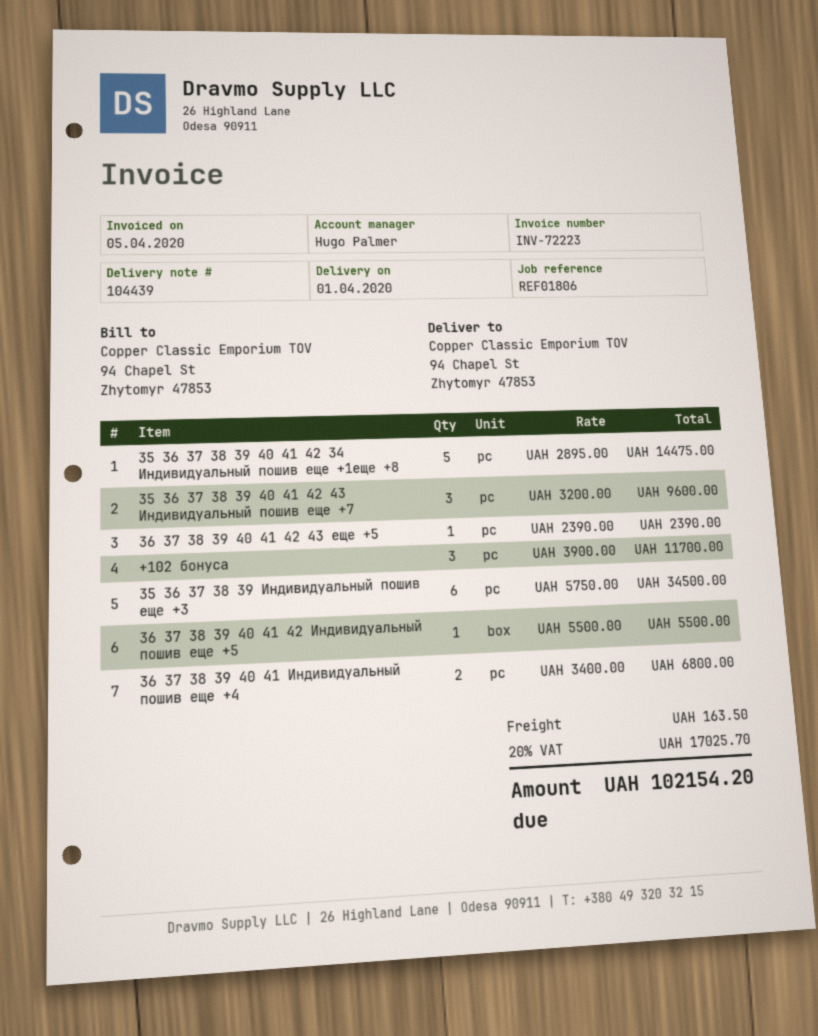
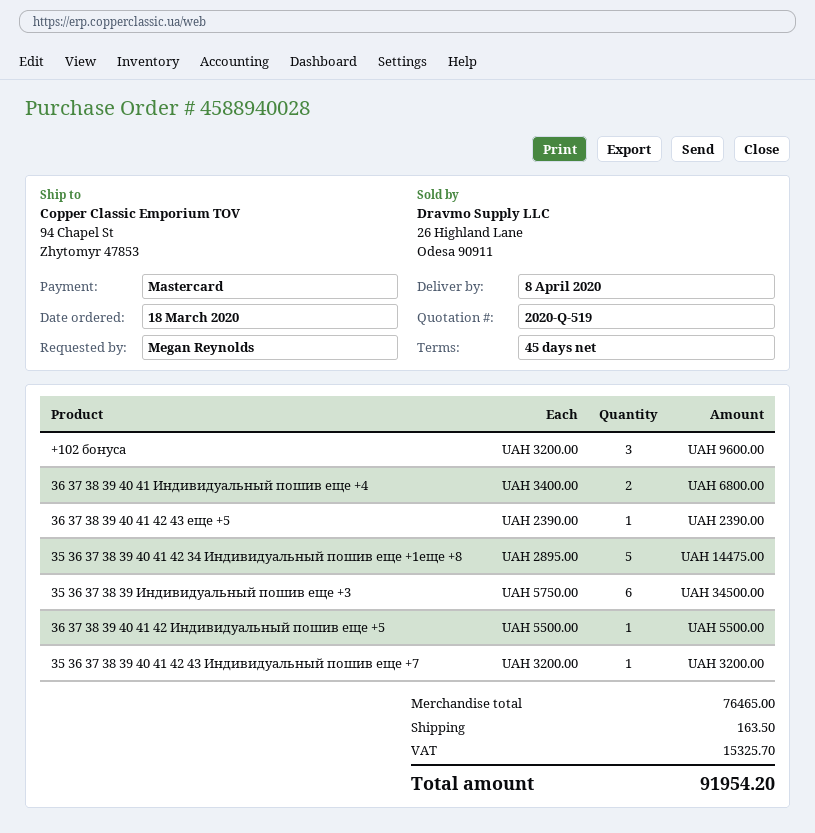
delivery date: 2020-04-01 -> 2020-04-08
35 36 37 38 39 40 41 42 43 Индивидуальный пошив еще +7: 3 x 3200.00 = 9600.00 -> 1 x 3200.00 = 3200.00
+102 бонуса: 3 x 3900.00 = 11700.00 -> 3 x 3200.00 = 9600.00
tax: 17025.70 -> 15325.70
total: 102154.20 -> 91954.20

